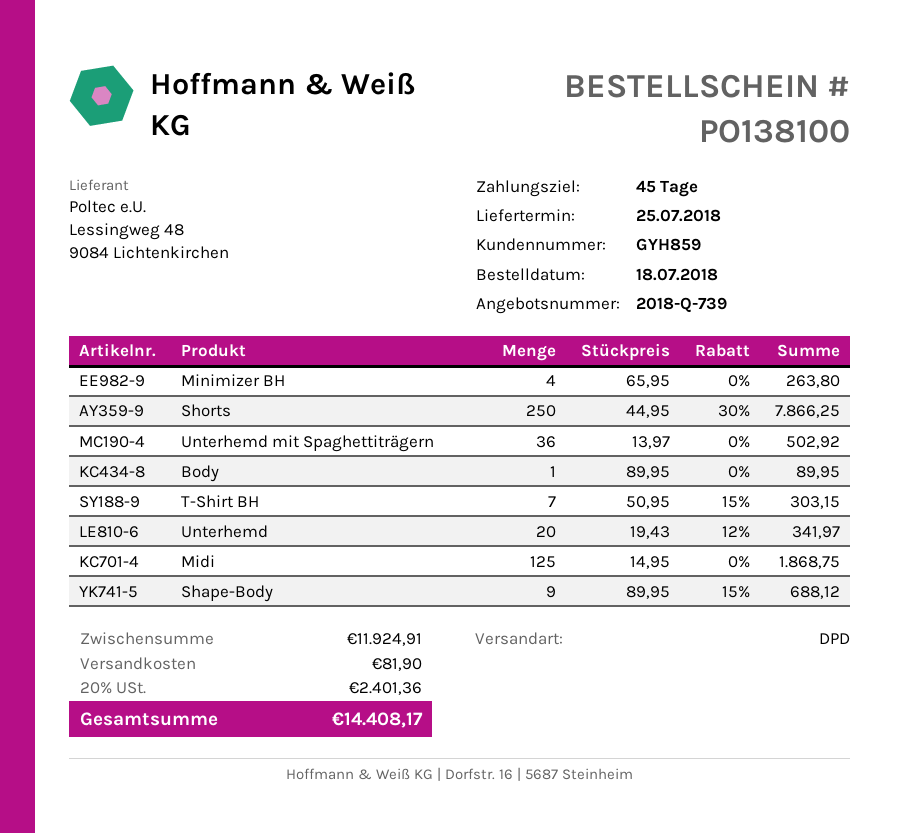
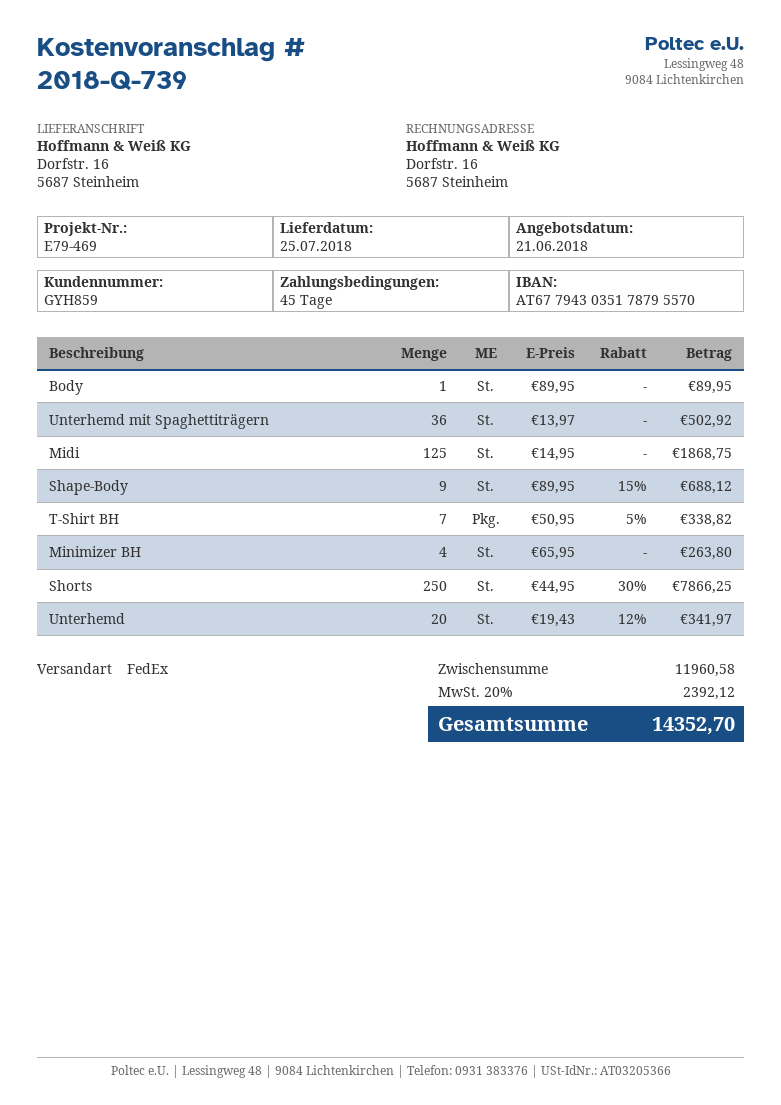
shipping method: DPD -> FedEx
T-Shirt BH: 7 x 50.95 - 15% = 303.15 -> 7 x 50.95 - 5% = 338.82
subtotal: 11924.91 -> 11960.58
shipping: 81.90 -> none
tax: 20% = 2401.36 -> 20% = 2392.12
total: 14408.17 -> 14352.70

